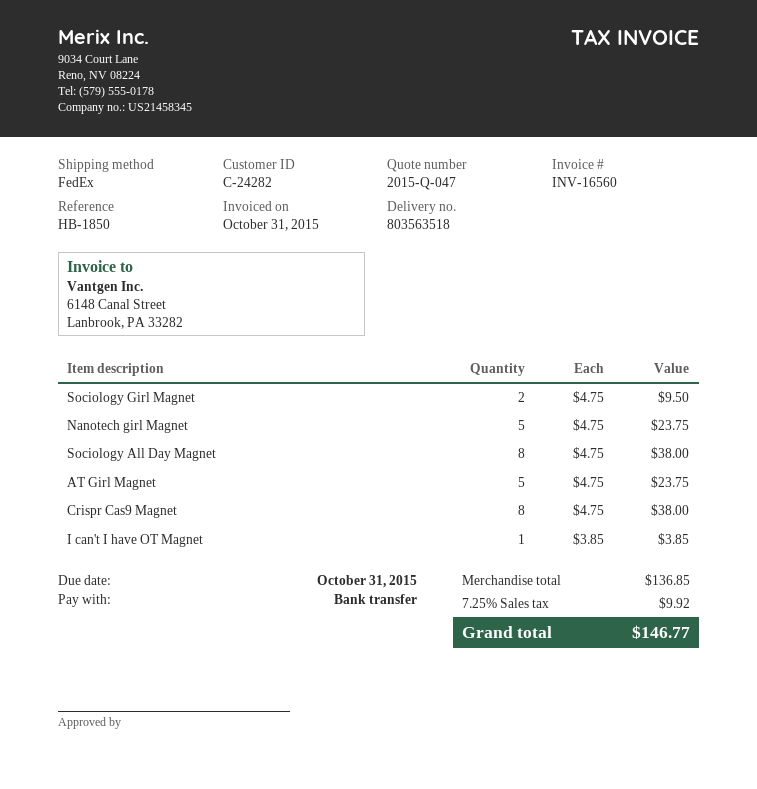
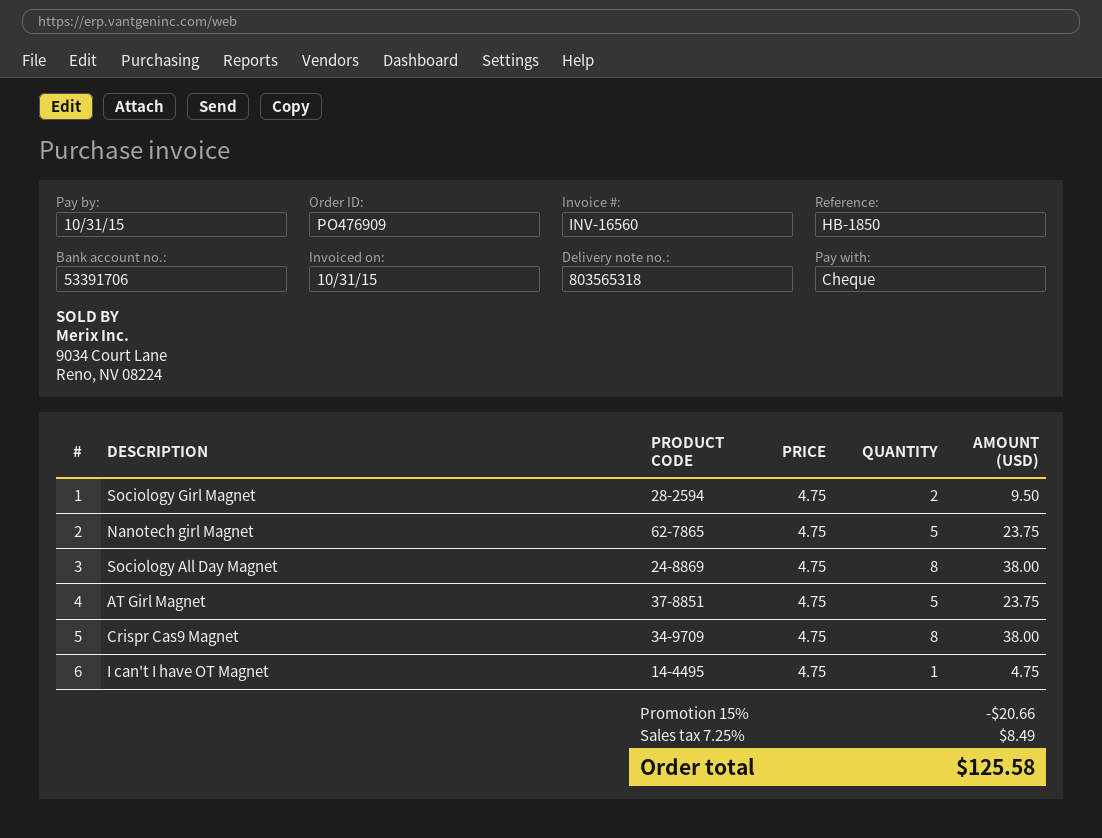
delivery note number: 803563518 -> 803565318
payment method: bank transfer -> cheque
I can't I have OT Magnet: 1 x 3.85 = 3.85 -> 1 x 4.75 = 4.75
discount: none -> 15% = 20.66
tax: 7.25% = 9.92 -> 7.25% = 8.49
total: 146.77 -> 125.58

